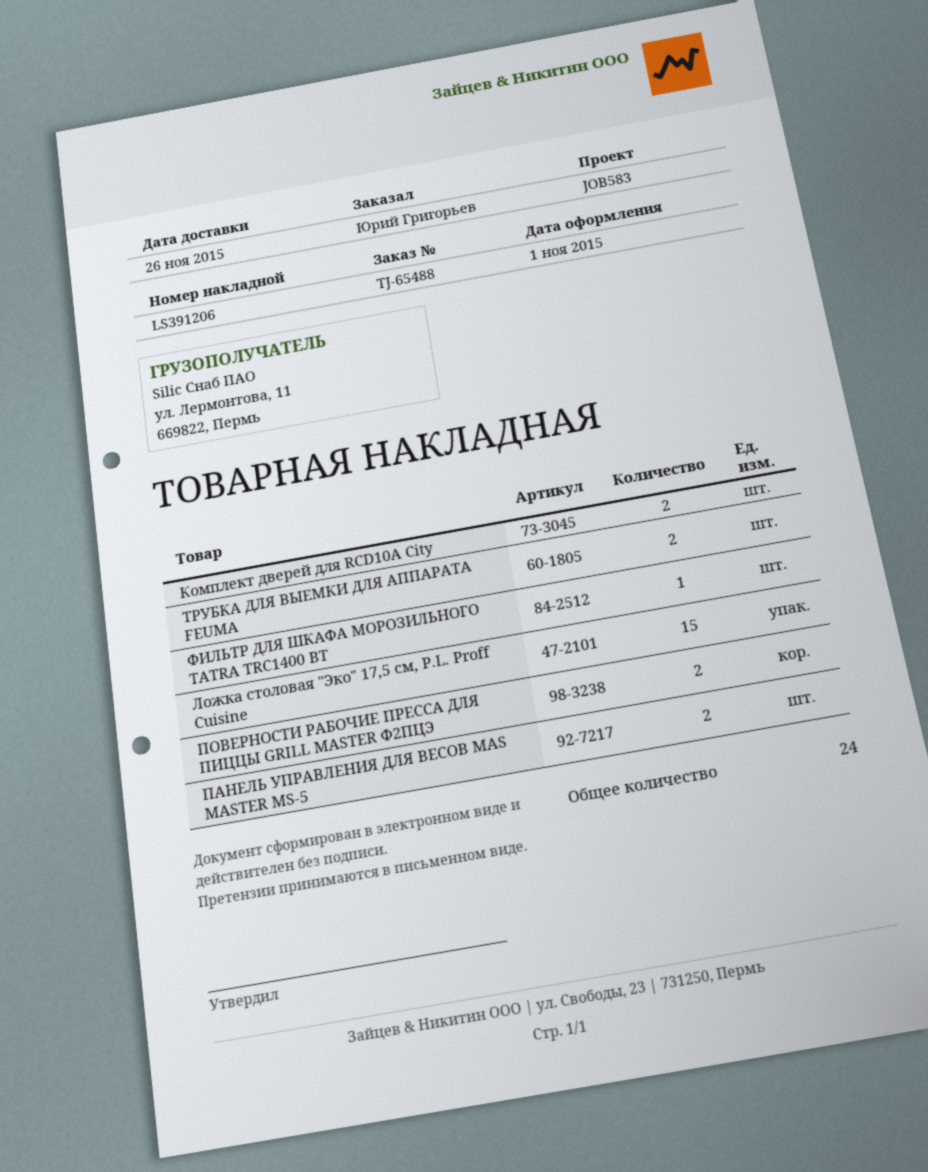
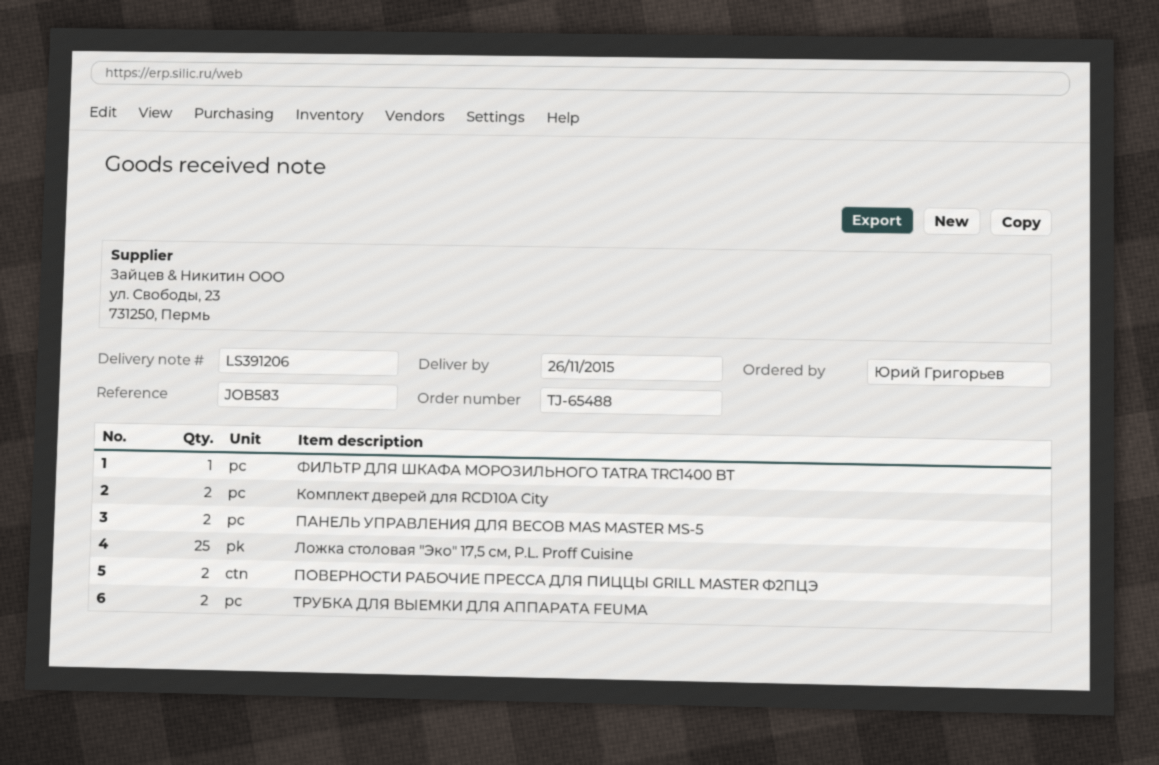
Ложка столовая "Эко" 17,5 см, P.L. Proff Cuisine: 15 -> 25

